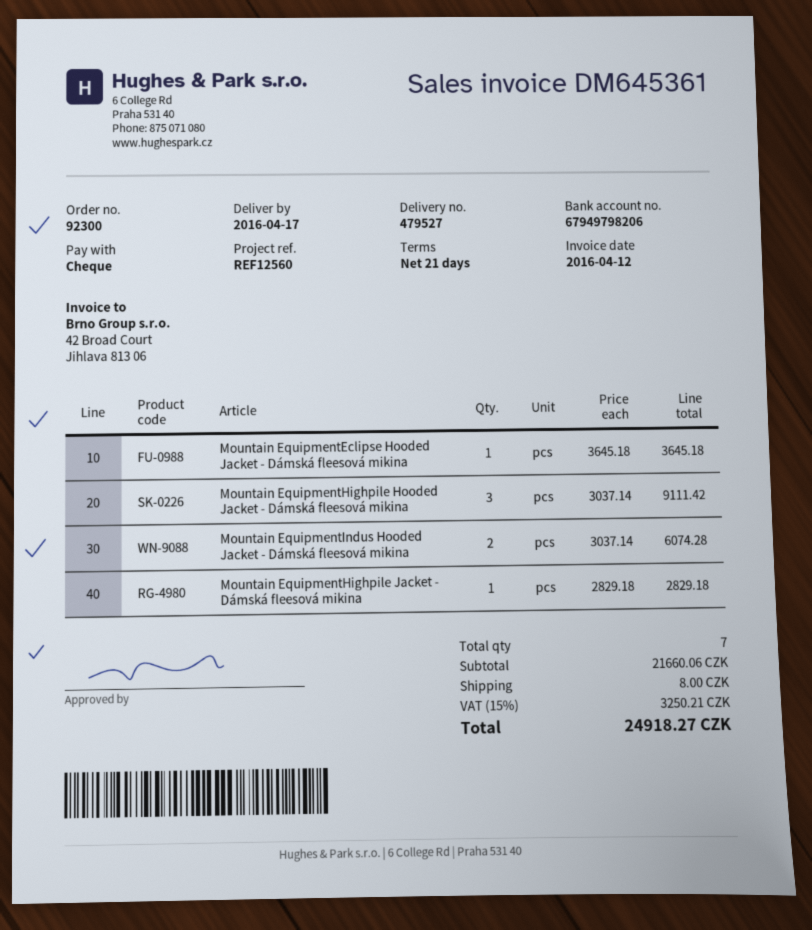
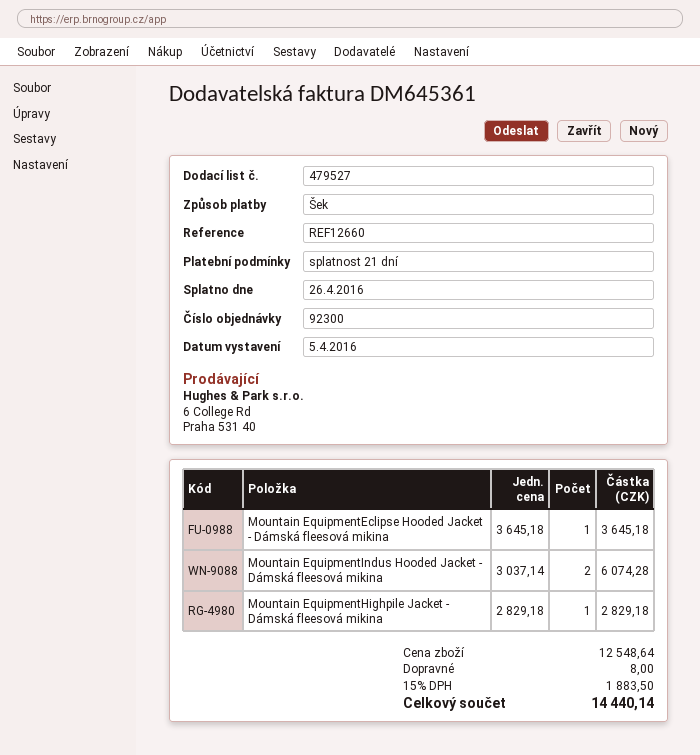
invoice date: 2016-04-12 -> 2016-04-05
reference: REF12560 -> REF12660
Mountain EquipmentHighpile Hooded Jacket - Dámská fleesová mikina: 3 x 3037.14 = 9111.42 -> none
subtotal: 21660.06 -> 12548.64
tax: 15% = 3250.21 -> 15% = 1883.50
total: 24918.27 -> 14440.14

